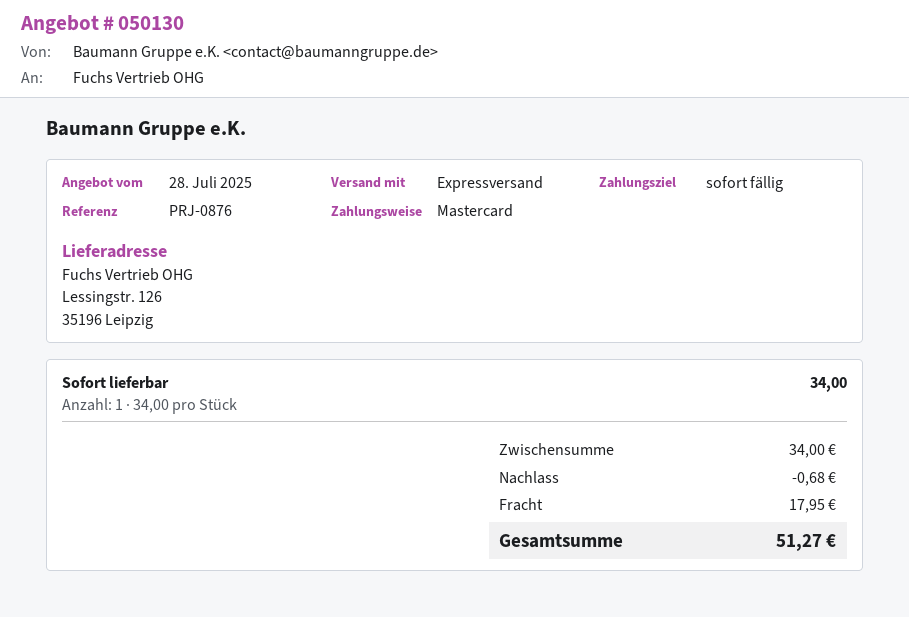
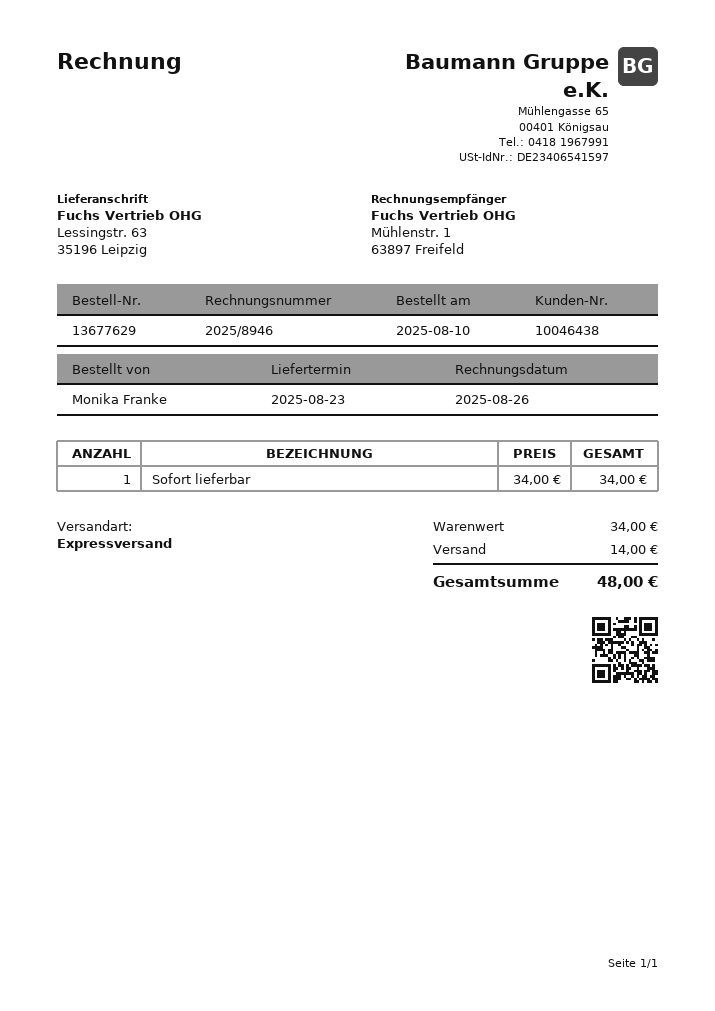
ship to: Lessingstr. 126, 35196 Leipzig -> Lessingstr. 63, 35196 Leipzig
discount: 0.68 -> none
shipping: 17.95 -> 14.00
total: 51.27 -> 48.00

